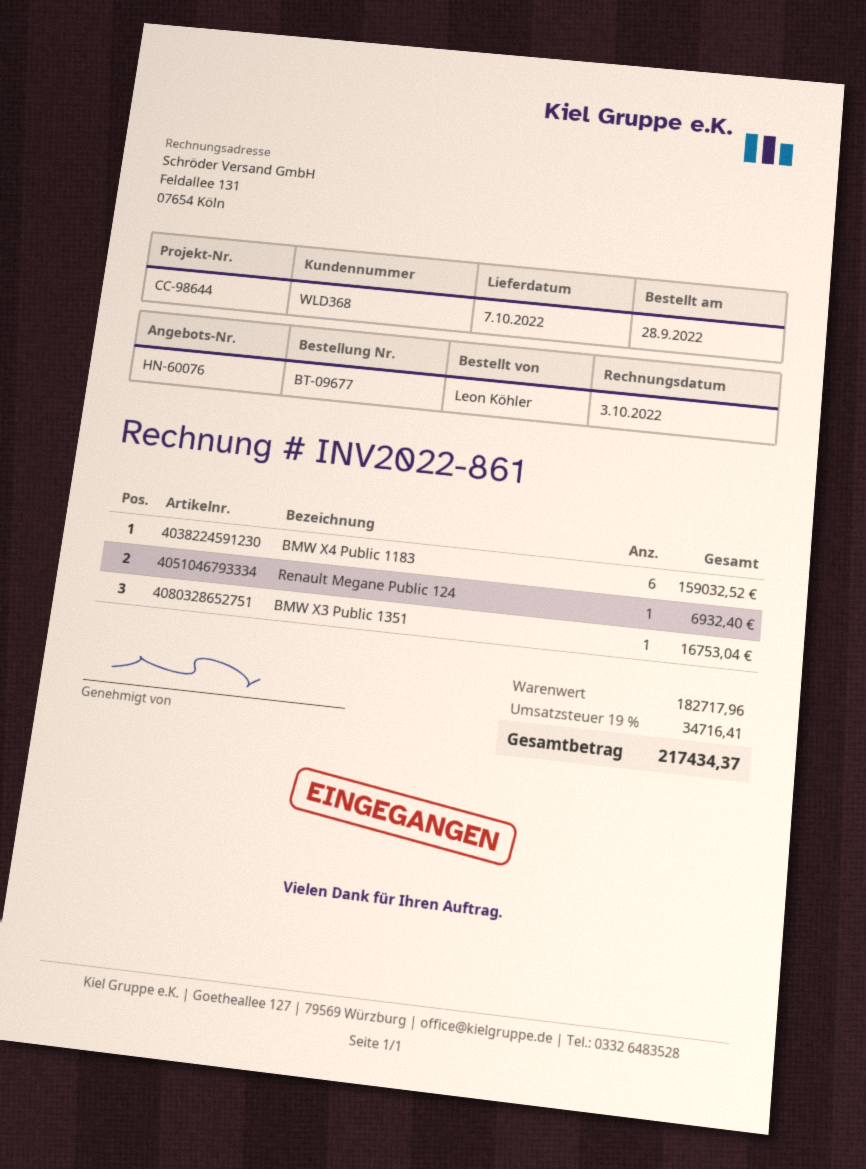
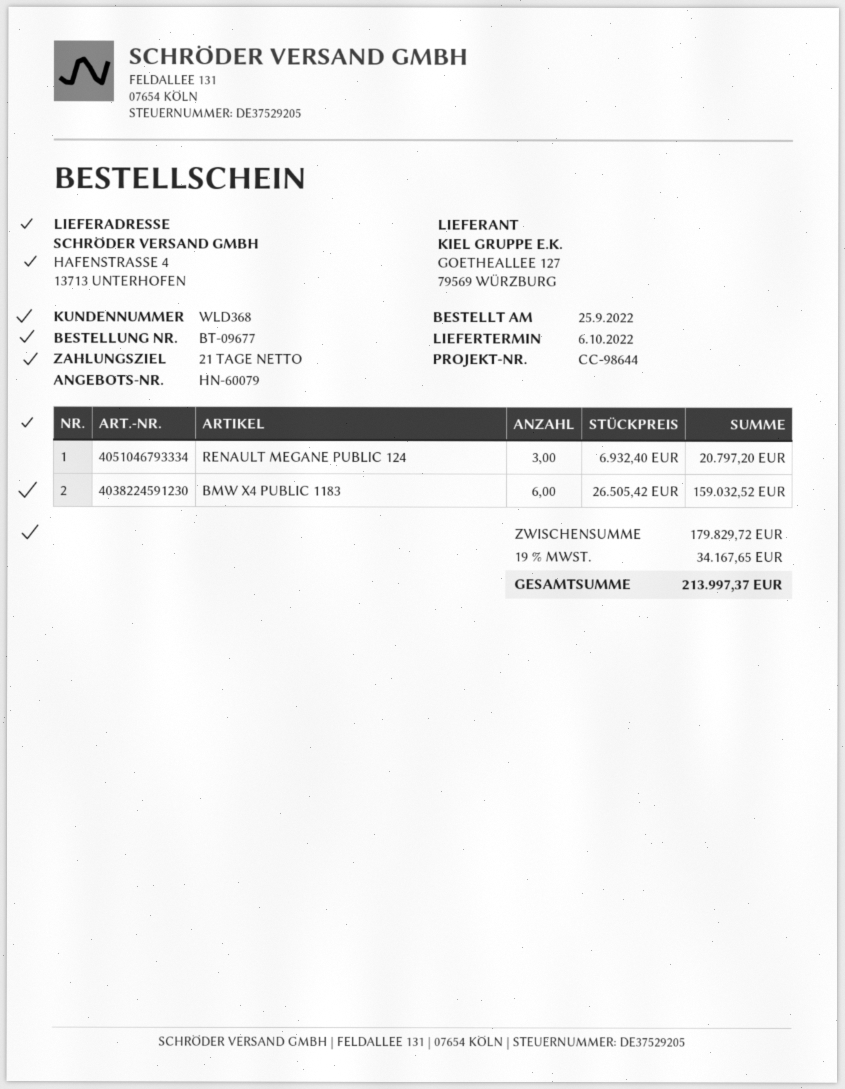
quote number: HN-60076 -> HN-60079
order date: 2022-09-28 -> 2022-09-25
delivery date: 2022-10-07 -> 2022-10-06
Renault Megane Public 124: 1 for 6932.40 -> 3 for 20797.20
BMW X3 Public 1351: 1 for 16753.04 -> none
subtotal: 182717.96 -> 179829.72
tax: 19% = 34716.41 -> 19% = 34167.65
total: 217434.37 -> 213997.37

